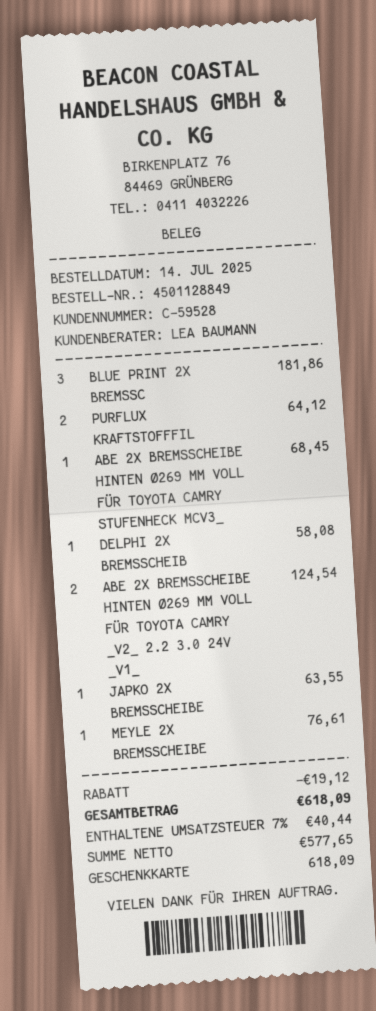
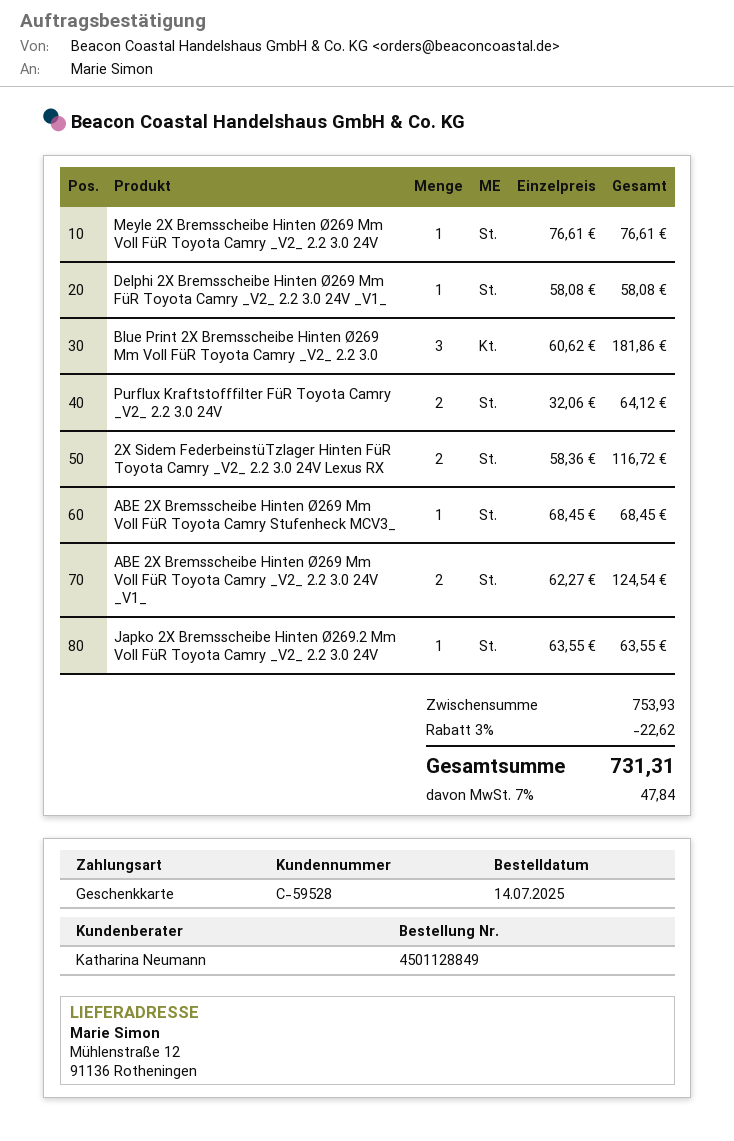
sales rep: LEA BAUMANN -> Katharina Neumann
2X Sidem FederbeinstüTzlager Hinten FüR Toyota Camry _V2_ 2.2 3.0 24V Lexus RX: none -> 2 for 116.72
discount: 19.12 -> 22.62
tax: 7% = 40.44 -> 7% = 47.84
total: 618.09 -> 731.31

